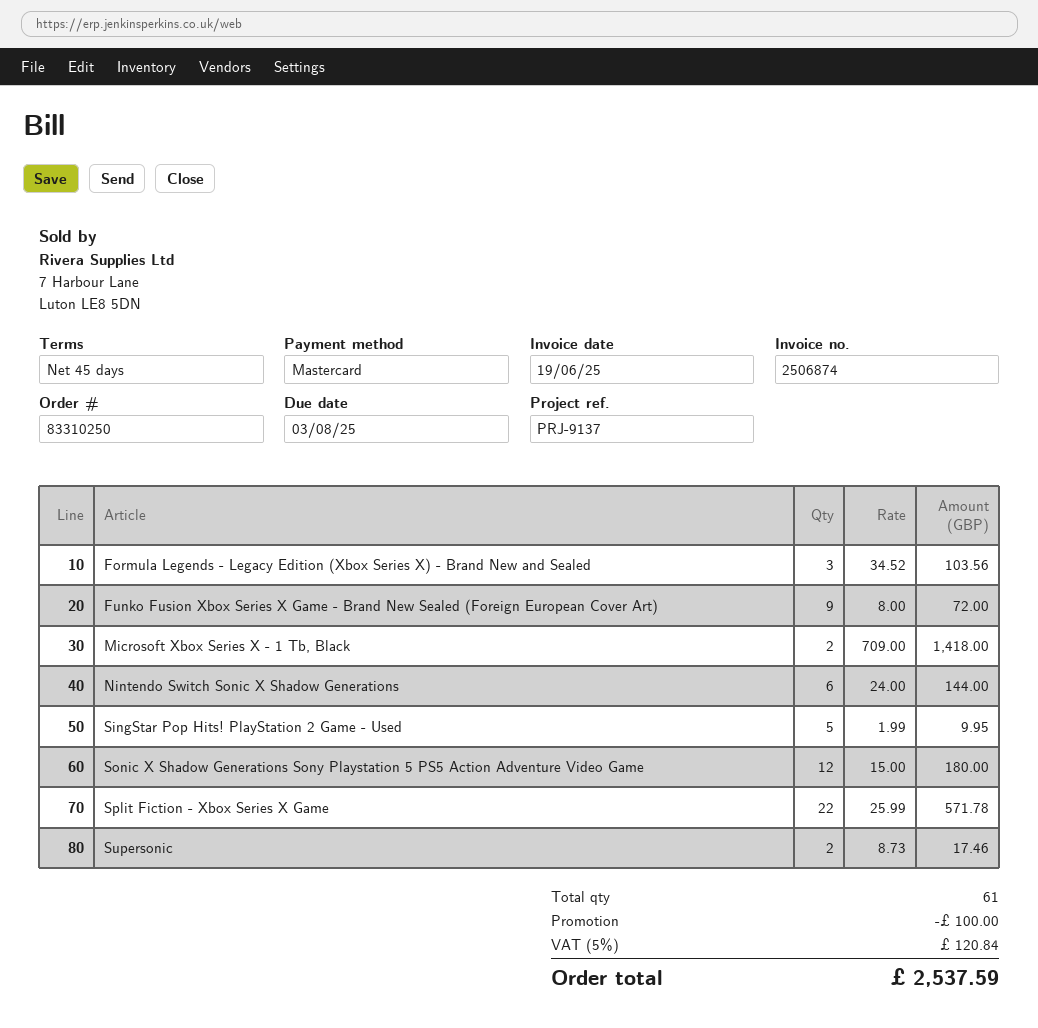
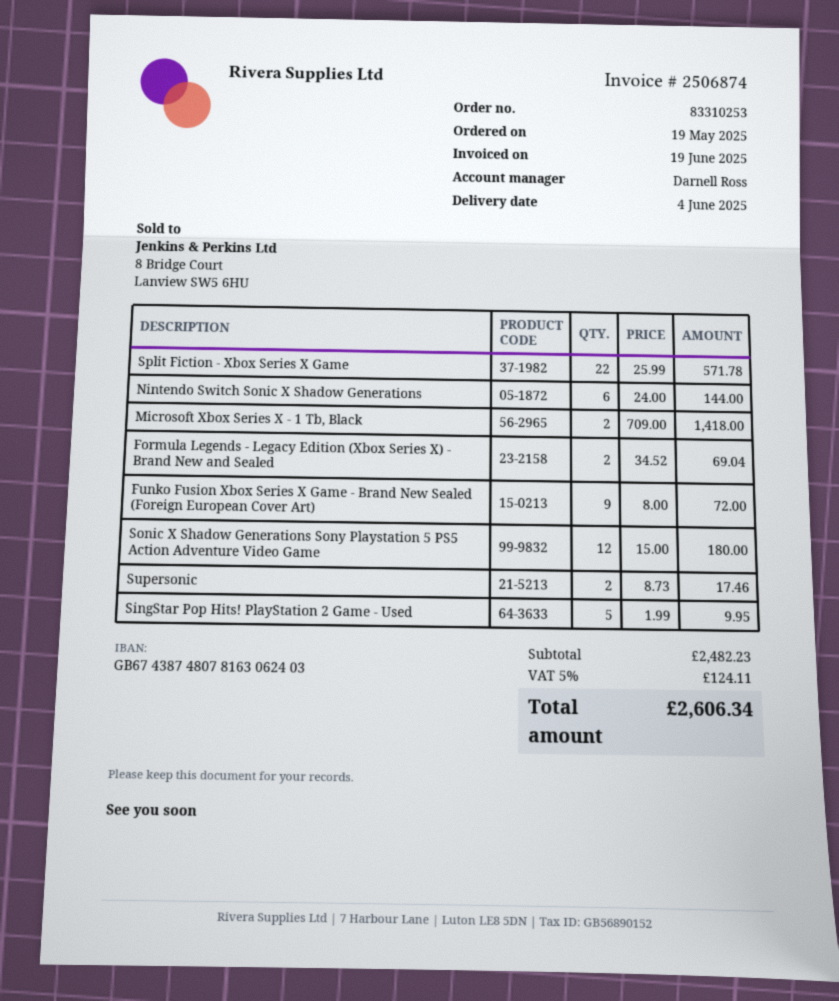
order number: 83310250 -> 83310253
Formula Legends - Legacy Edition (Xbox Series X) - Brand New and Sealed: 3 x 34.52 = 103.56 -> 2 x 34.52 = 69.04
discount: 100.00 -> none
tax: 5% = 120.84 -> 5% = 124.11
total: 2537.59 -> 2606.34

